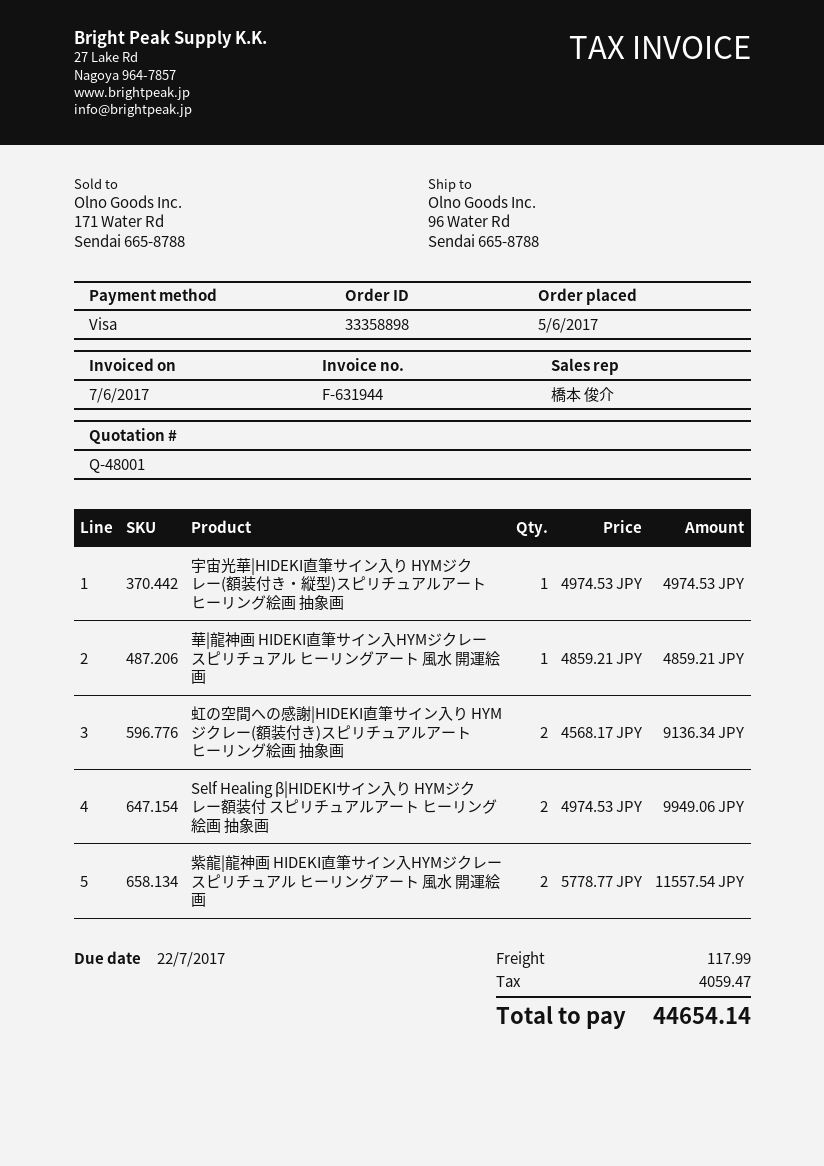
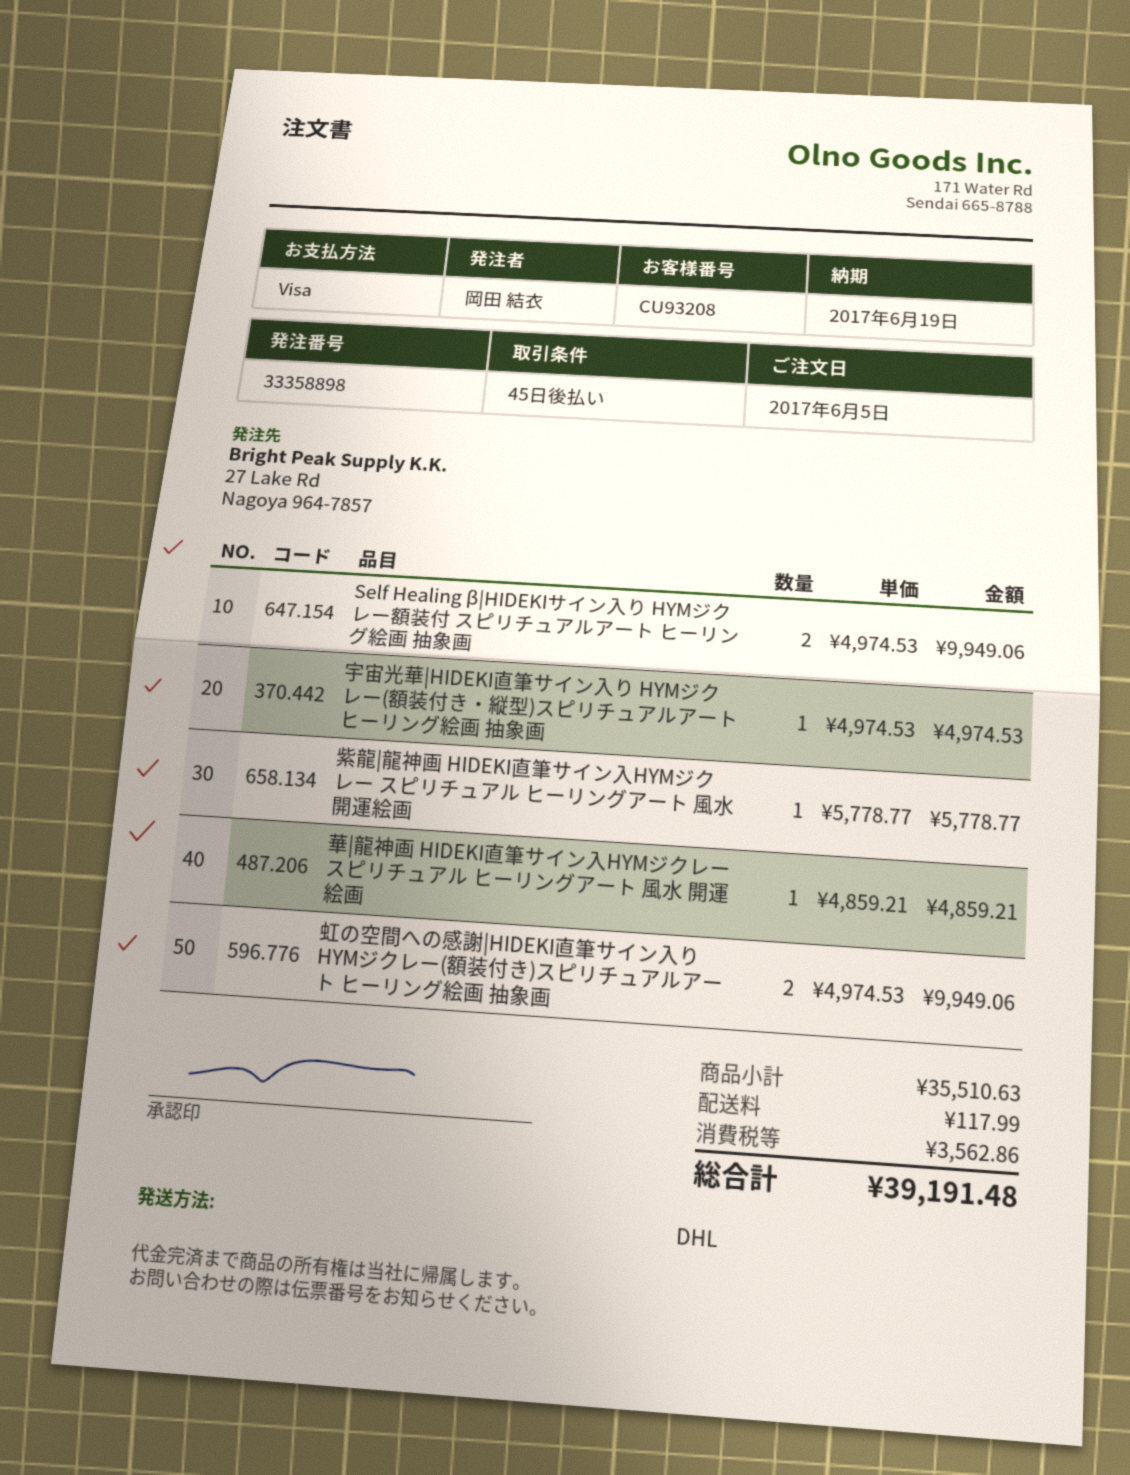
虹の空間への感謝|HIDEKI直筆サイン入り HYMジクレー(額装付き)スピリチュアルアート ヒーリング絵画 抽象画: 2 x 4568.17 = 9136.34 -> 2 x 4974.53 = 9949.06
紫龍|龍神画 HIDEKI直筆サイン入HYMジクレー スピリチュアル ヒーリングアート 風水 開運絵画: 2 x 5778.77 = 11557.54 -> 1 x 5778.77 = 5778.77
tax: 4059.47 -> 3562.86
total: 44654.14 -> 39191.48

